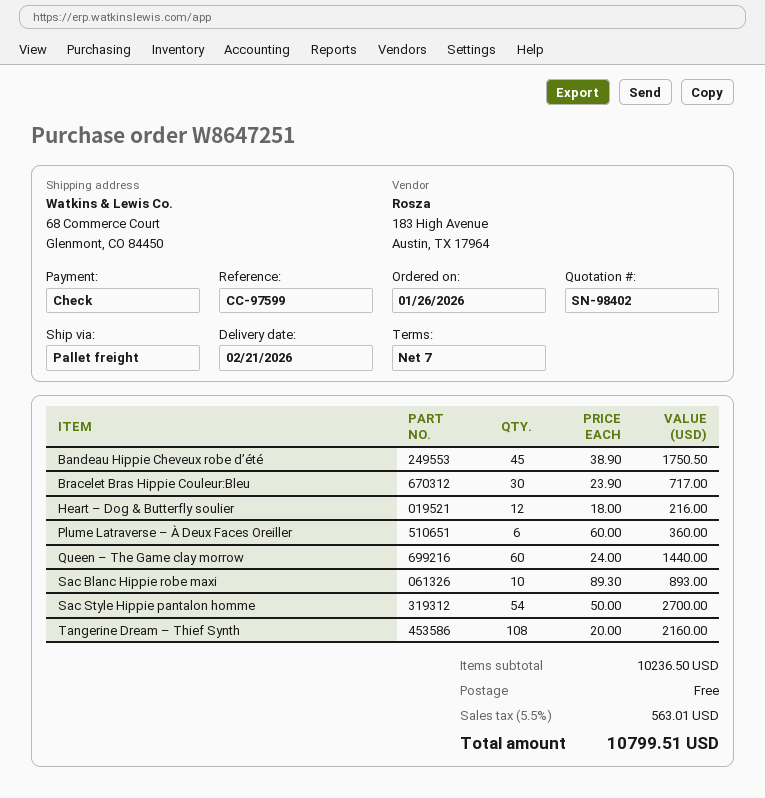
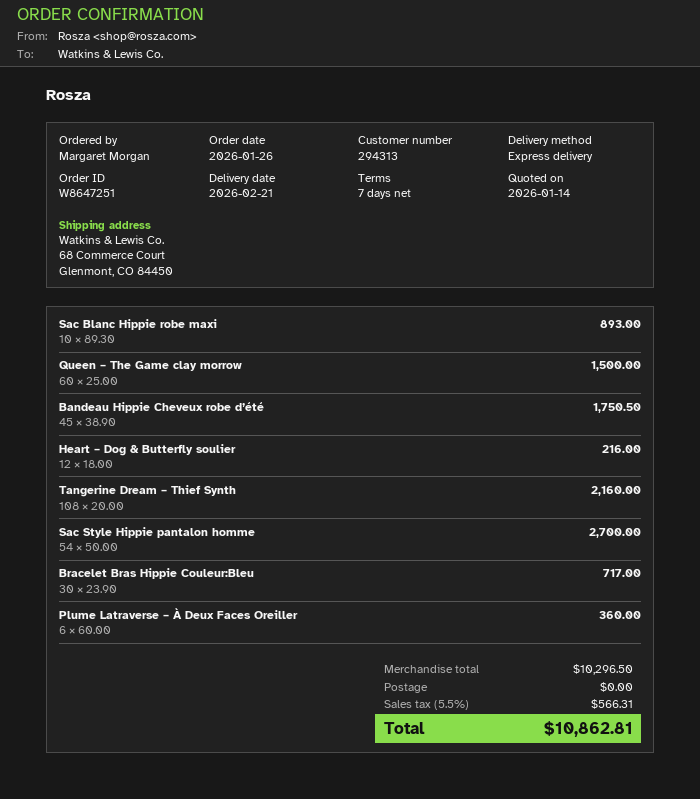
shipping method: pallet freight -> express
Queen – The Game clay morrow: 60 x 24.00 = 1440.00 -> 60 x 25.00 = 1500.00
subtotal: 10236.50 -> 10296.50
tax: 5.5% = 563.01 -> 5.5% = 566.31
total: 10799.51 -> 10862.81

